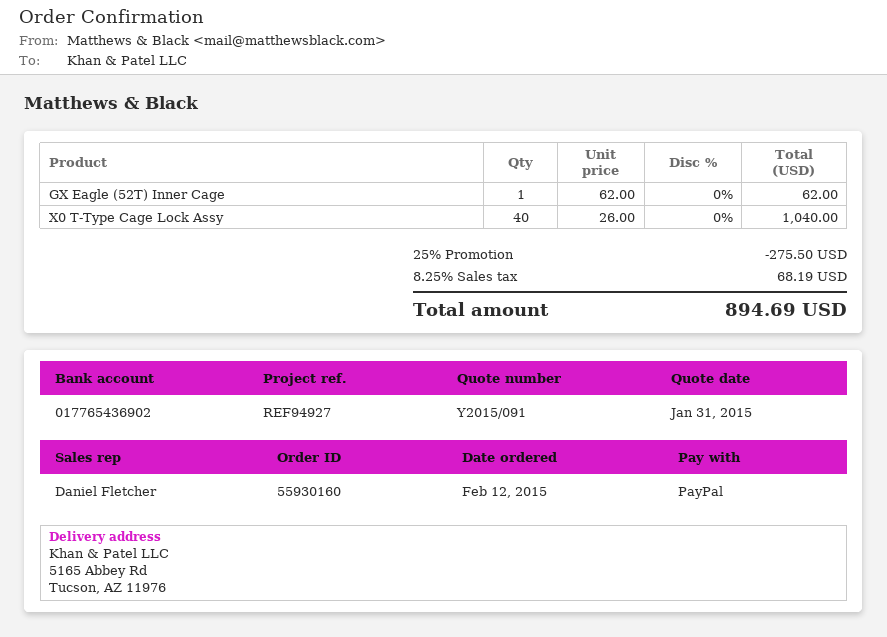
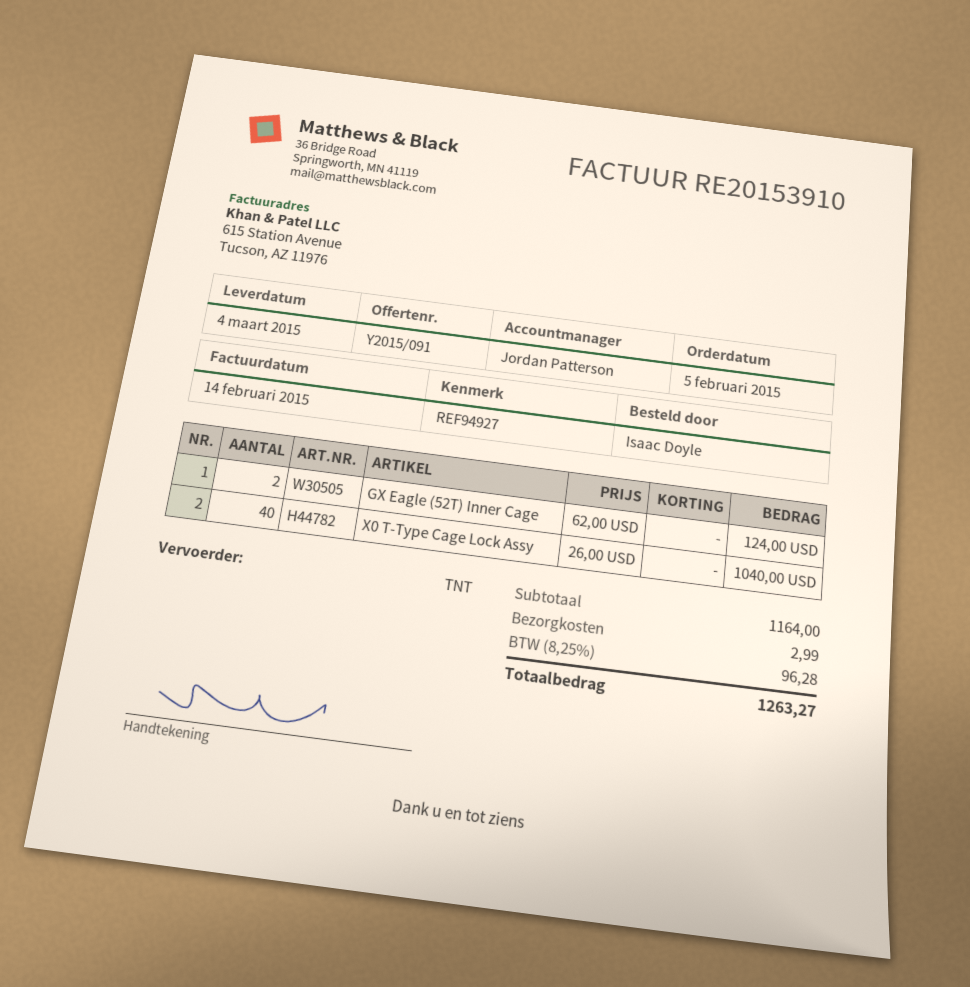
order date: 2015-02-12 -> 2015-02-05
sales rep: Daniel Fletcher -> Jordan Patterson
GX Eagle (52T) Inner Cage: 1 x 62.00 = 62.00 -> 2 x 62.00 = 124.00
discount: 25% = 275.50 -> none
shipping: none -> 2.99
tax: 8.25% = 68.19 -> 8.25% = 96.28
total: 894.69 -> 1263.27

